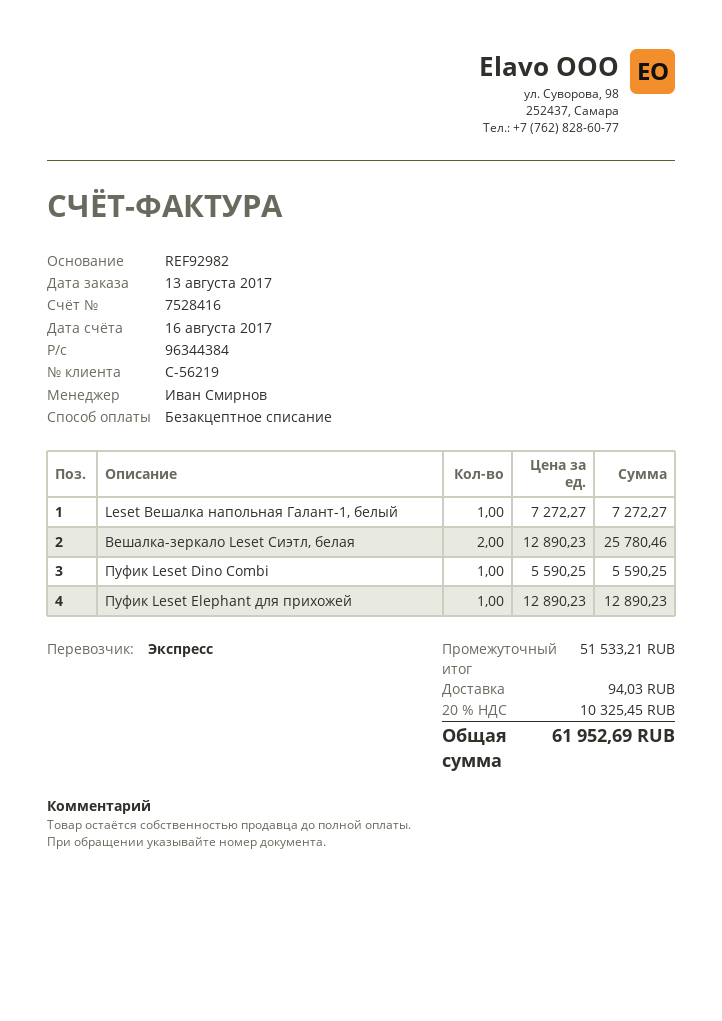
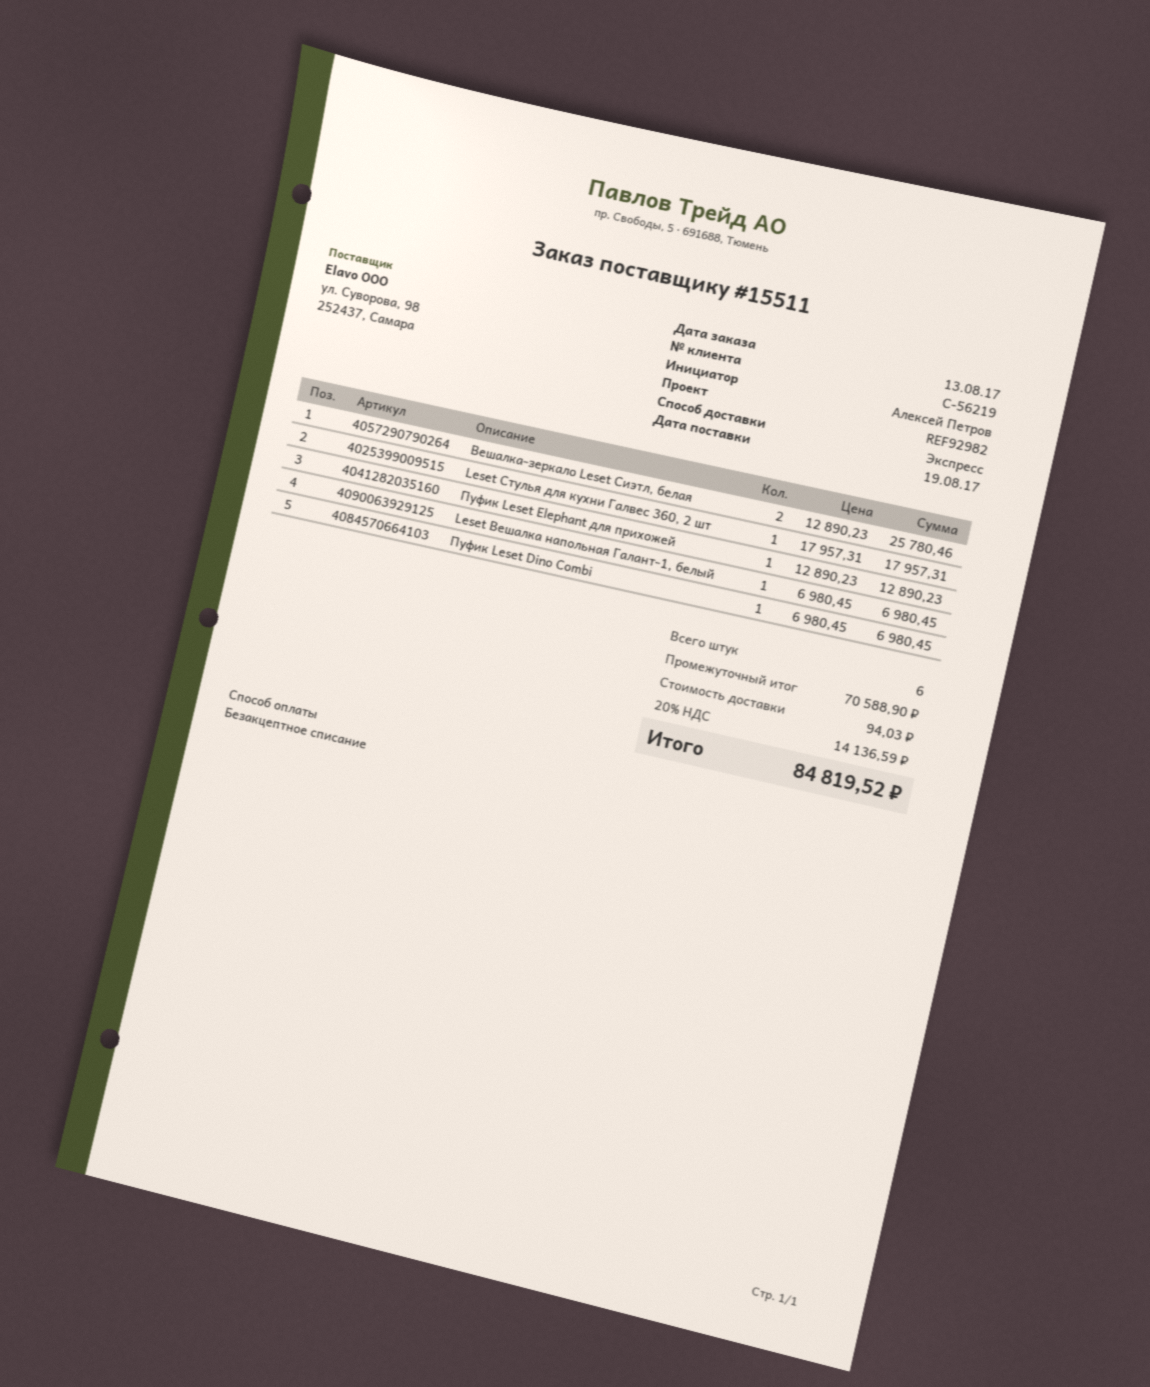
Leset Вешалка напольная Галант-1, белый: 1 x 7272.27 = 7272.27 -> 1 x 6980.45 = 6980.45
Пуфик Leset Dino Combi: 1 x 5590.25 = 5590.25 -> 1 x 6980.45 = 6980.45
Leset Стулья для кухни Галвес 360, 2 шт: none -> 1 x 17957.31 = 17957.31
subtotal: 51533.21 -> 70588.90
tax: 20% = 10325.45 -> 20% = 14136.59
total: 61952.69 -> 84819.52

